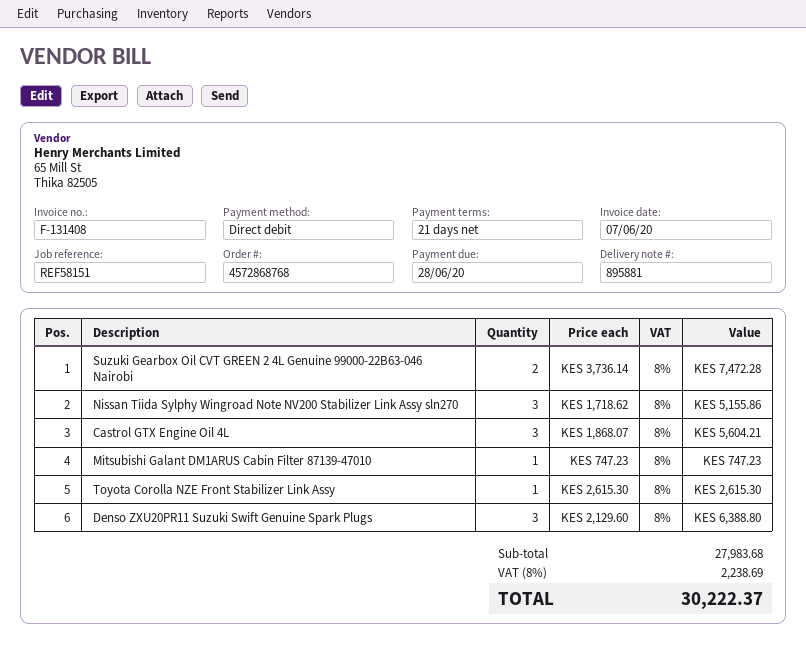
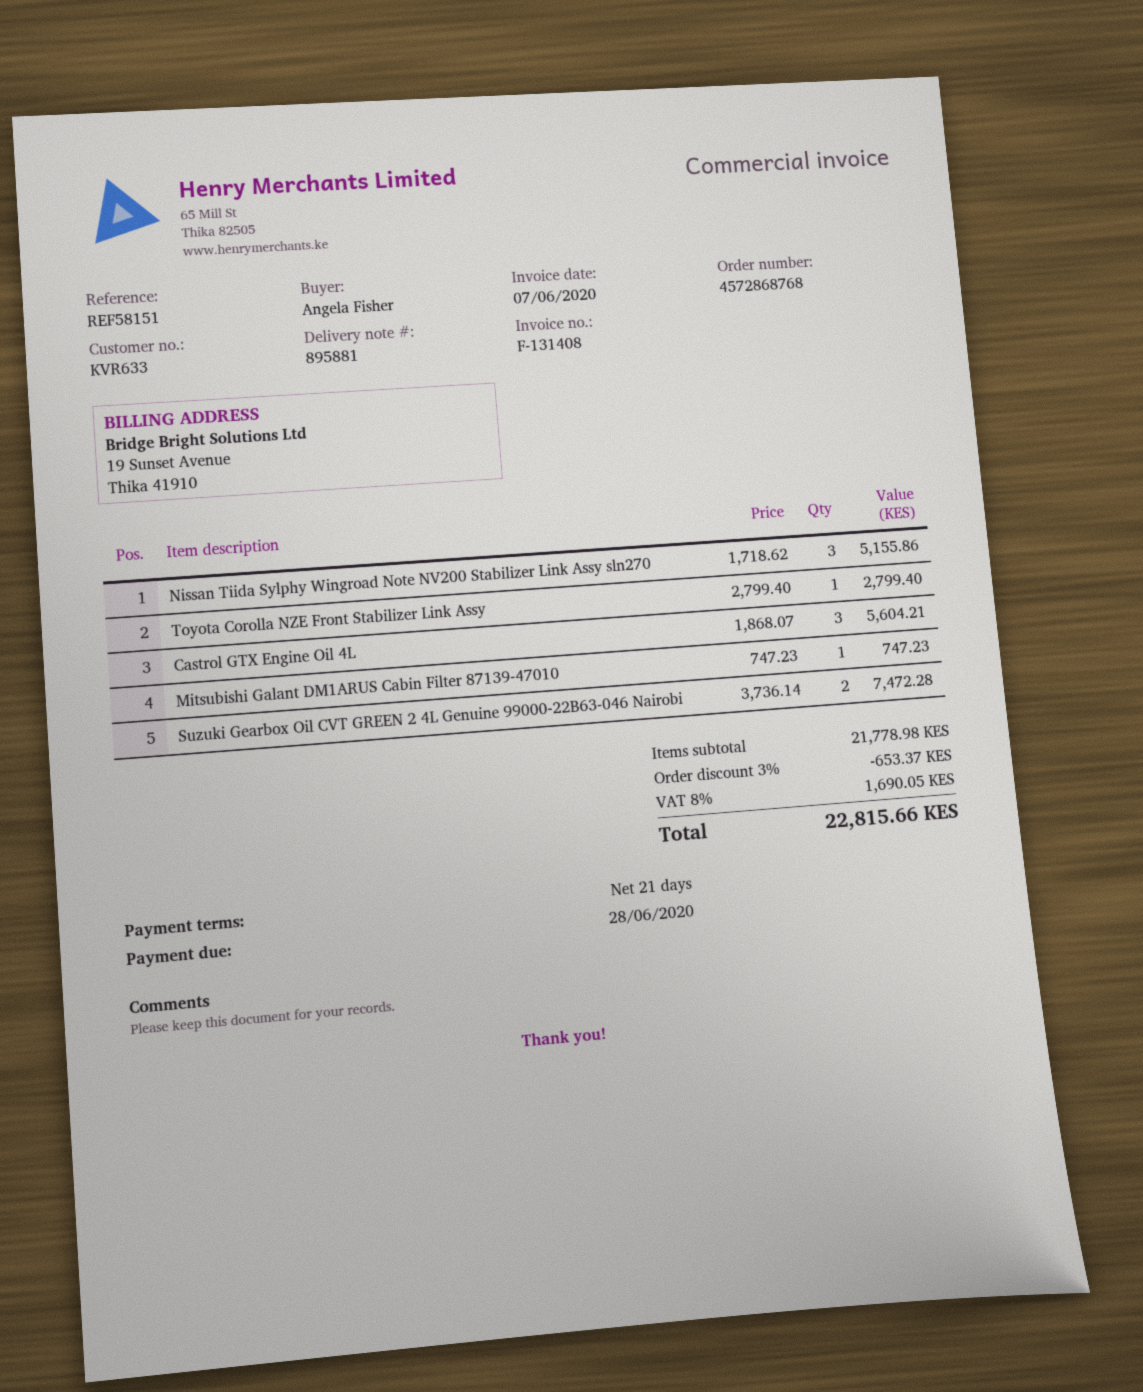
Toyota Corolla NZE Front Stabilizer Link Assy: 1 x 2615.30 = 2615.30 -> 1 x 2799.40 = 2799.40
Denso ZXU20PR11 Suzuki Swift Genuine Spark Plugs: 3 x 2129.60 = 6388.80 -> none
subtotal: 27983.68 -> 21778.98
discount: none -> 3% = 653.37
tax: 8% = 2238.69 -> 8% = 1690.05
total: 30222.37 -> 22815.66

